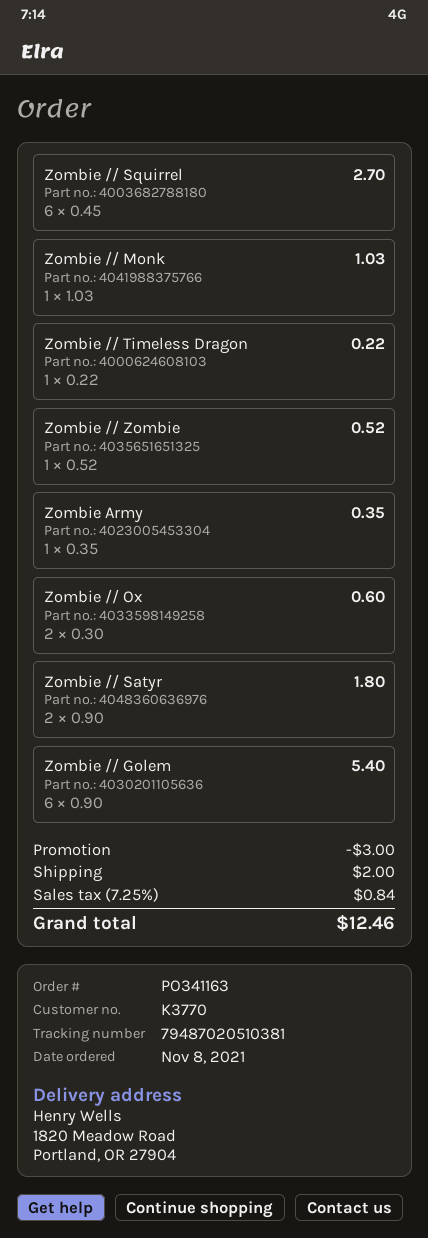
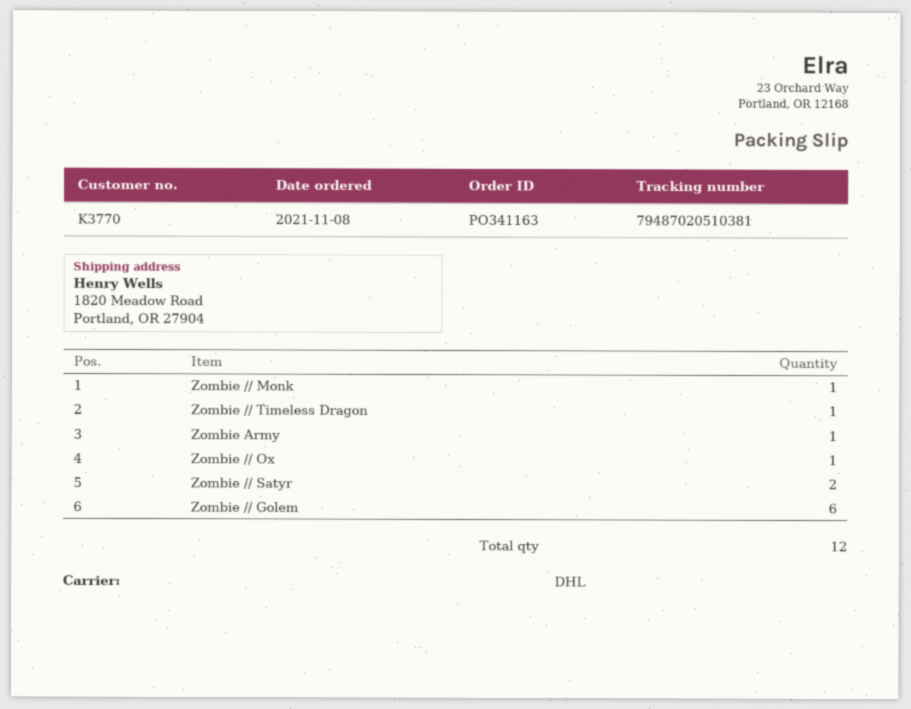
Zombie // Squirrel: 6 -> none
Zombie // Zombie: 1 -> none
Zombie // Ox: 2 -> 1

